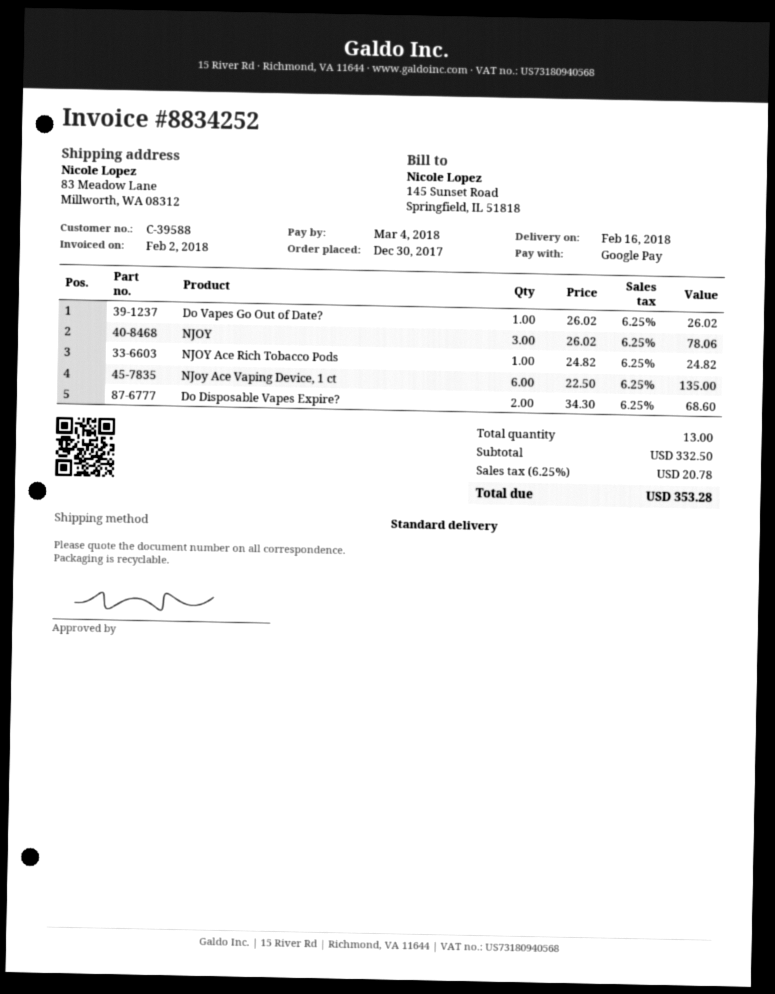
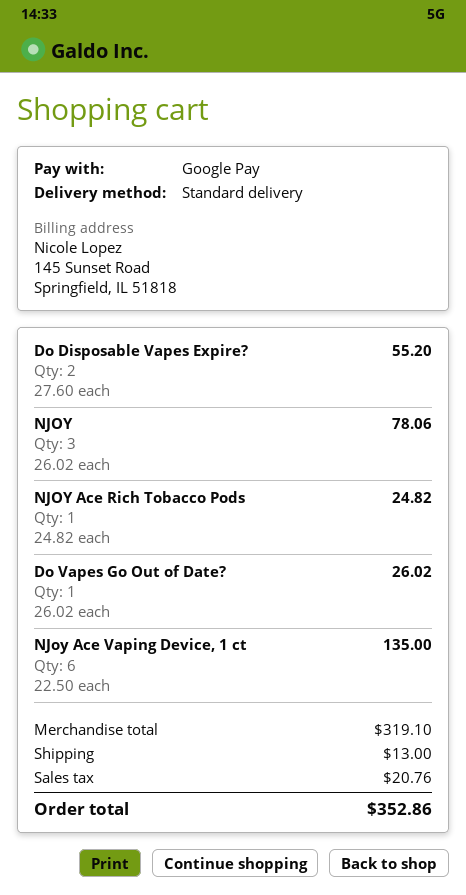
Do Disposable Vapes Expire?: 2 x 34.30 = 68.60 -> 2 x 27.60 = 55.20
subtotal: 332.50 -> 319.10
shipping: none -> 13.00
tax: 20.78 -> 20.76
total: 353.28 -> 352.86

